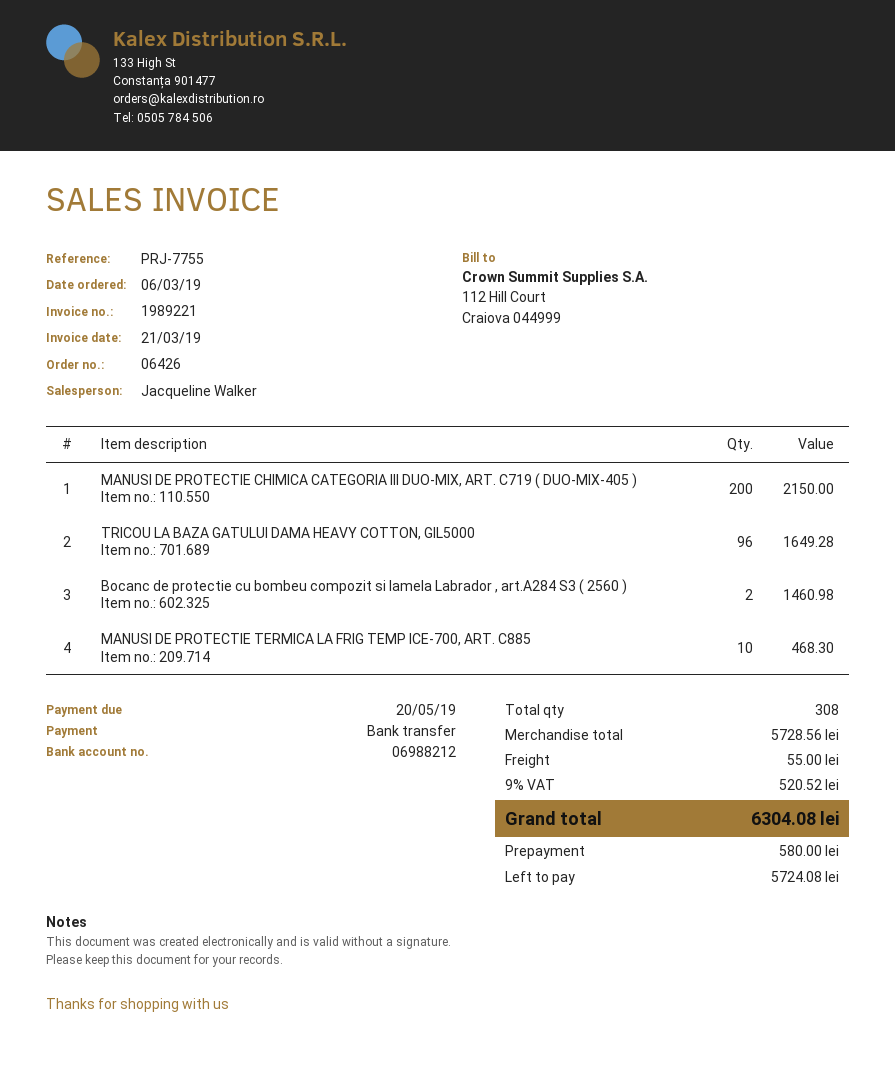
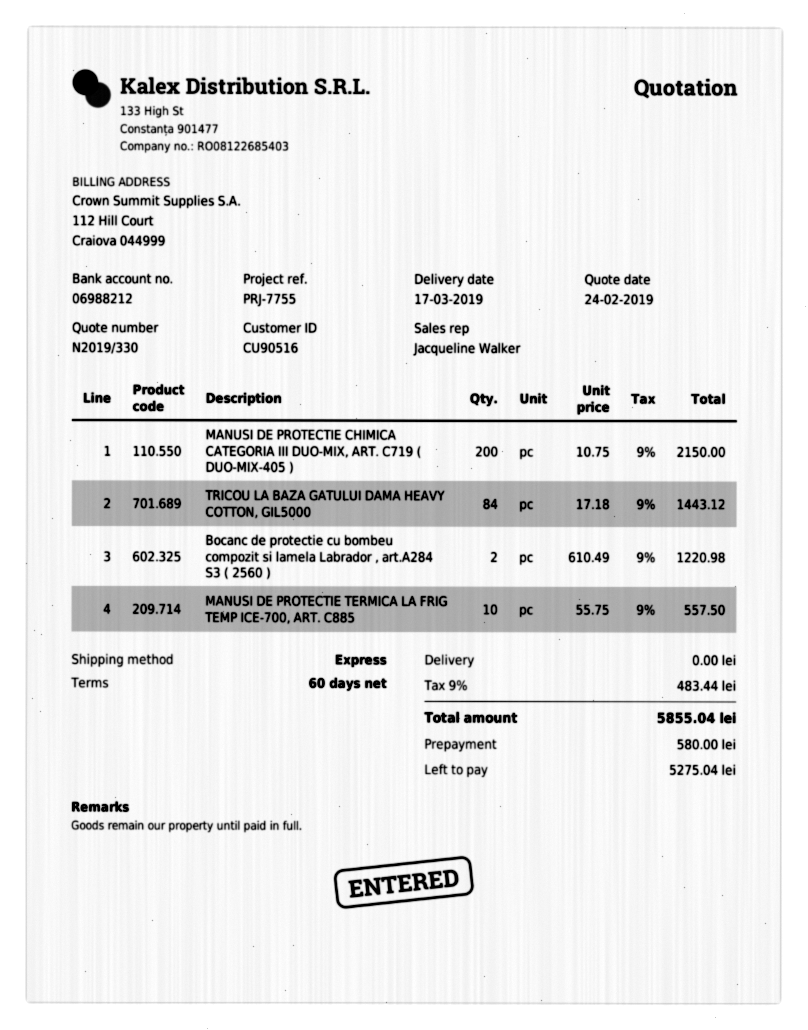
TRICOU LA BAZA GATULUI DAMA HEAVY COTTON, GIL5000: 96 for 1649.28 -> 84 for 1443.12
Bocanc de protectie cu bombeu compozit si lamela Labrador , art.A284 S3 ( 2560 ): 2 for 1460.98 -> 2 for 1220.98
MANUSI DE PROTECTIE TERMICA LA FRIG TEMP ICE-700, ART. C885: 10 for 468.30 -> 10 for 557.50
shipping: 55.00 -> 0.00
tax: 9% = 520.52 -> 9% = 483.44
total: 6304.08 -> 5855.04
balance: 5724.08 -> 5275.04

